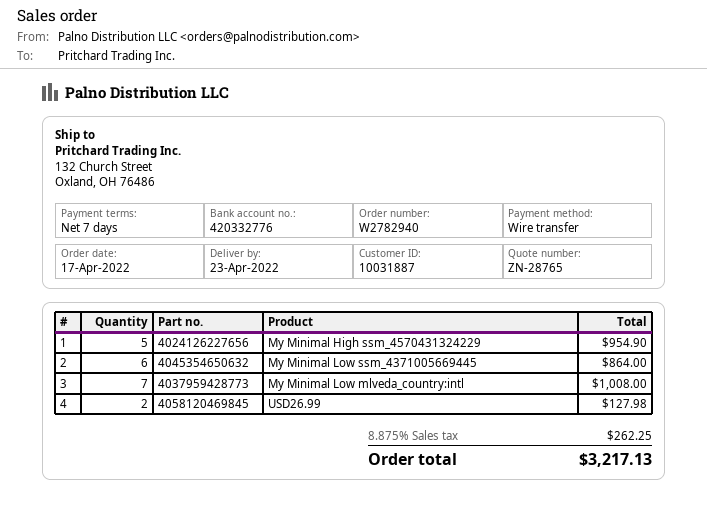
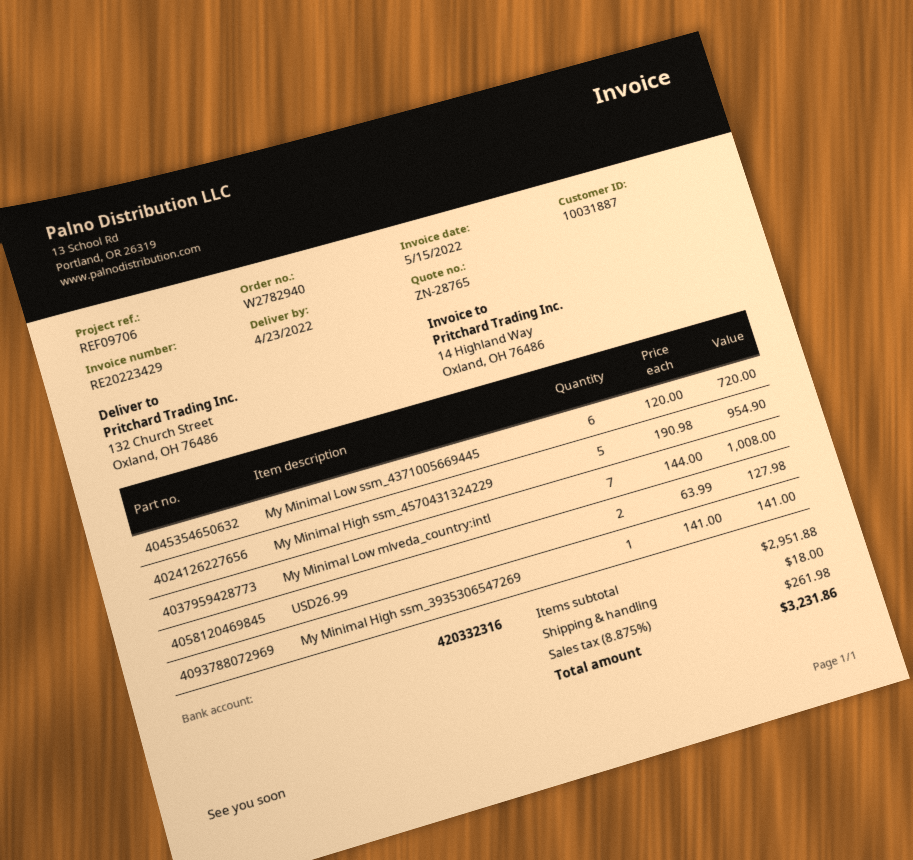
bank account: 420332776 -> 420332316
My Minimal Low ssm_4371005669445: 6 for 864.00 -> 6 for 720.00
My Minimal High ssm_3935306547269: none -> 1 for 141.00
shipping: none -> 18.00
tax: 8.875% = 262.25 -> 8.875% = 261.98
total: 3217.13 -> 3231.86

